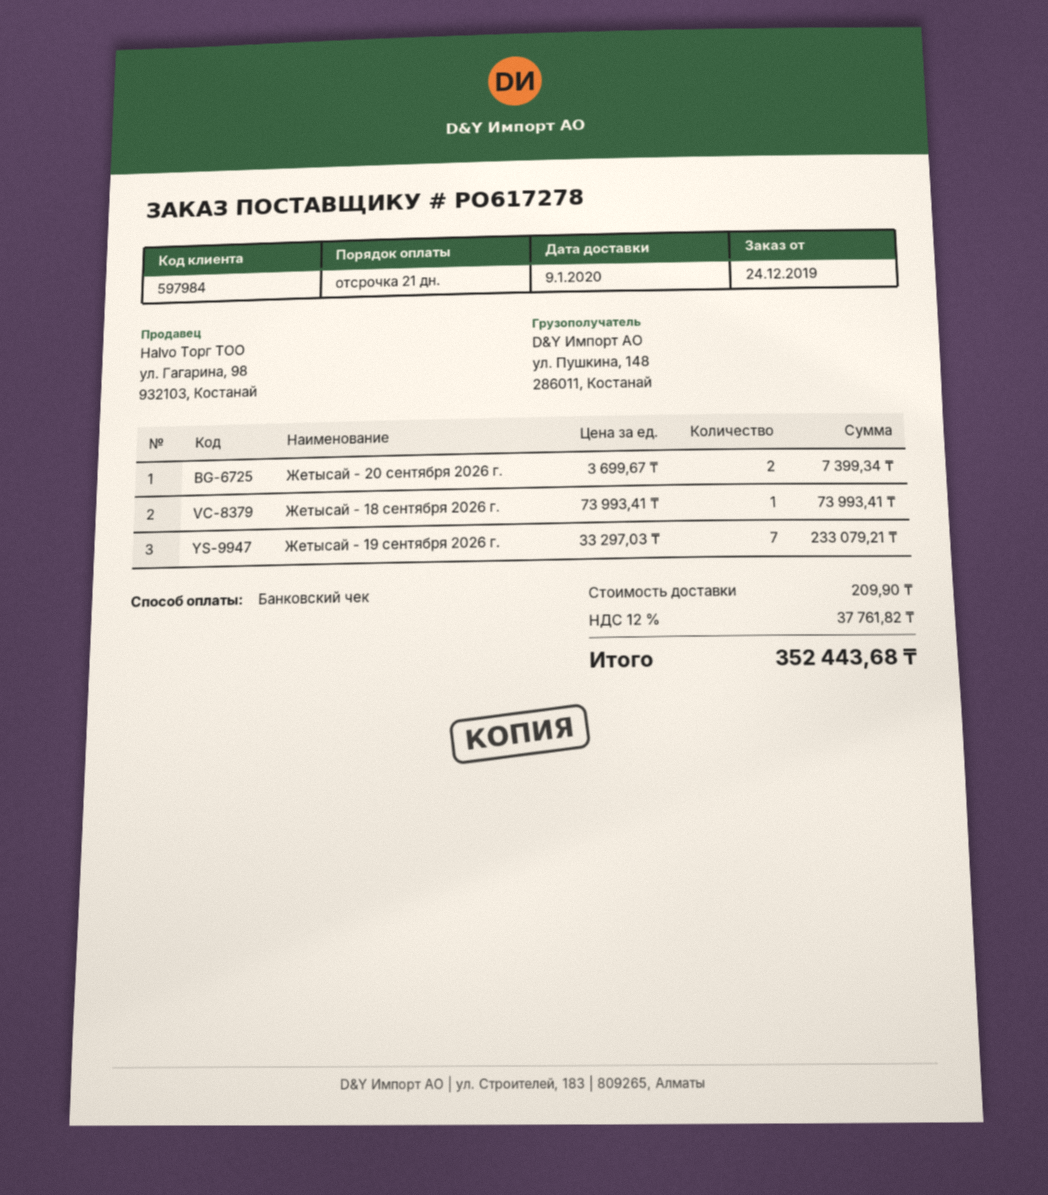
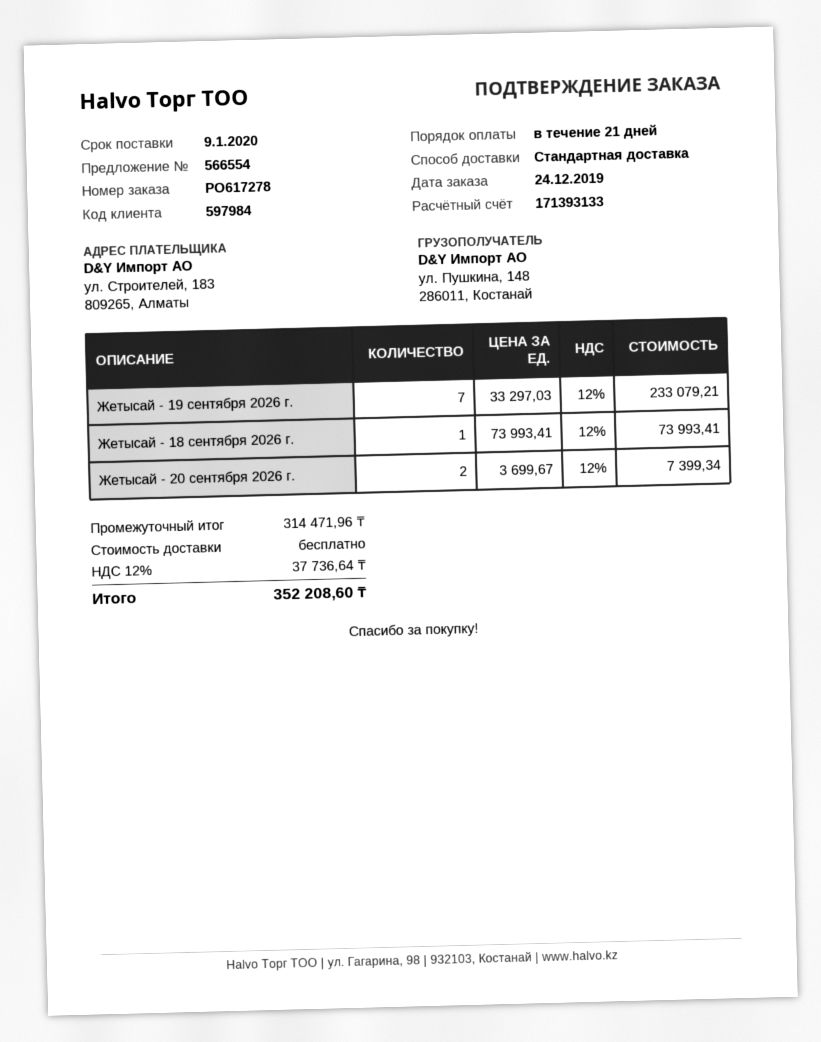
shipping: 209.90 -> 0.00
tax: 12% = 37761.82 -> 12% = 37736.64
total: 352443.68 -> 352208.60

